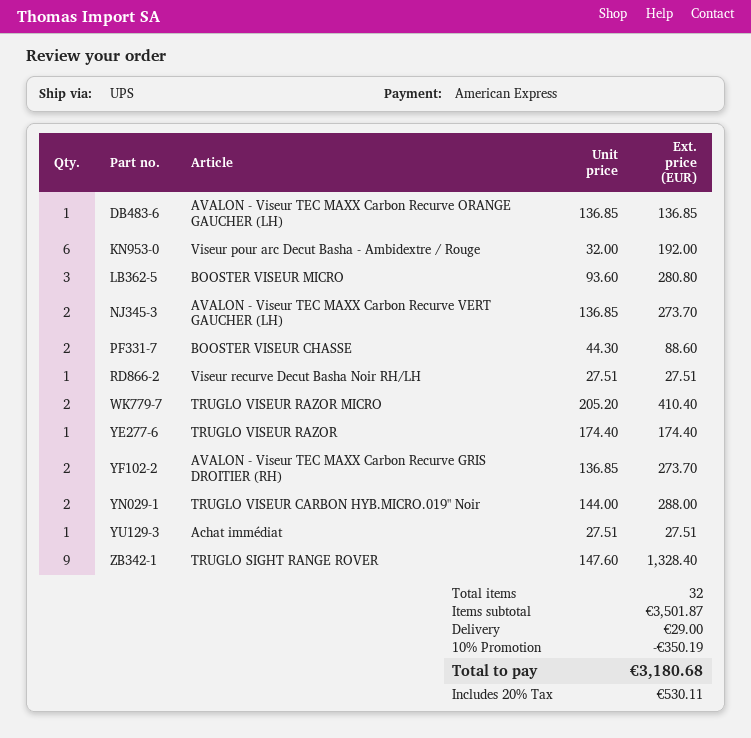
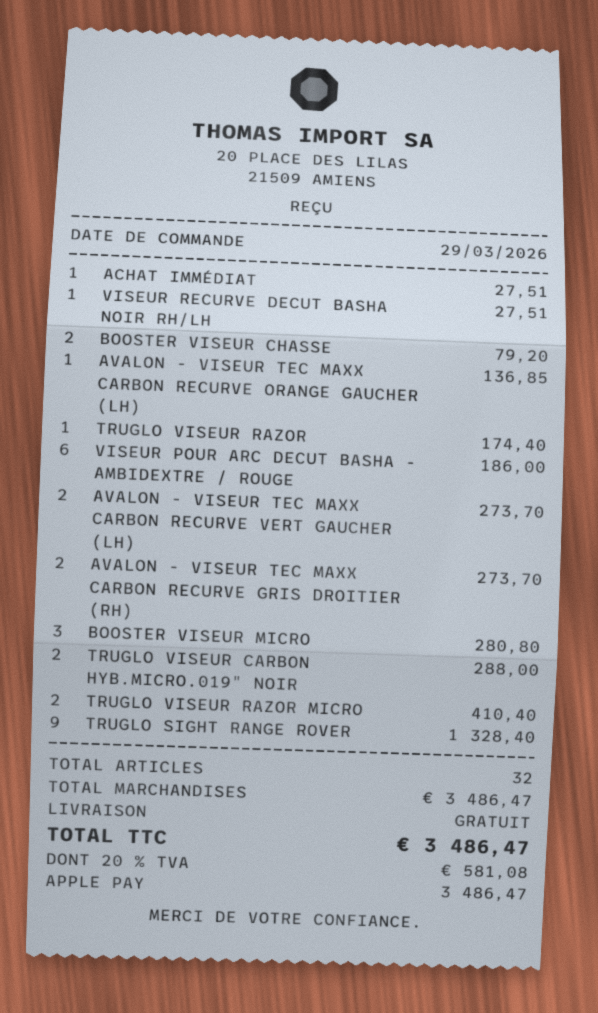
payment method: American Express -> Apple Pay
Viseur pour arc Decut Basha - Ambidextre / Rouge: 6 for 192.00 -> 6 for 186.00
BOOSTER VISEUR CHASSE: 2 for 88.60 -> 2 for 79.20
subtotal: 3501.87 -> 3486.47
discount: 10% = 350.19 -> none
shipping: 29.00 -> 0.00
tax: 20% = 530.11 -> 20% = 581.08
total: 3180.68 -> 3486.47

